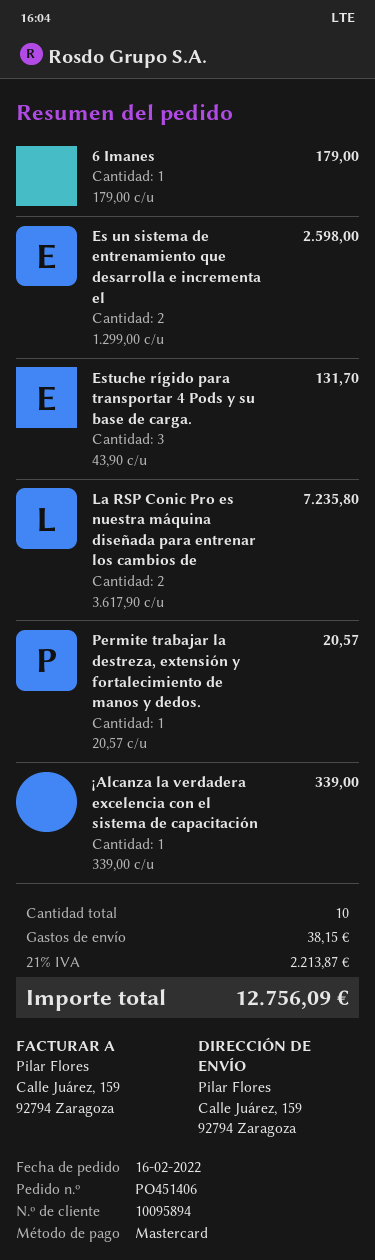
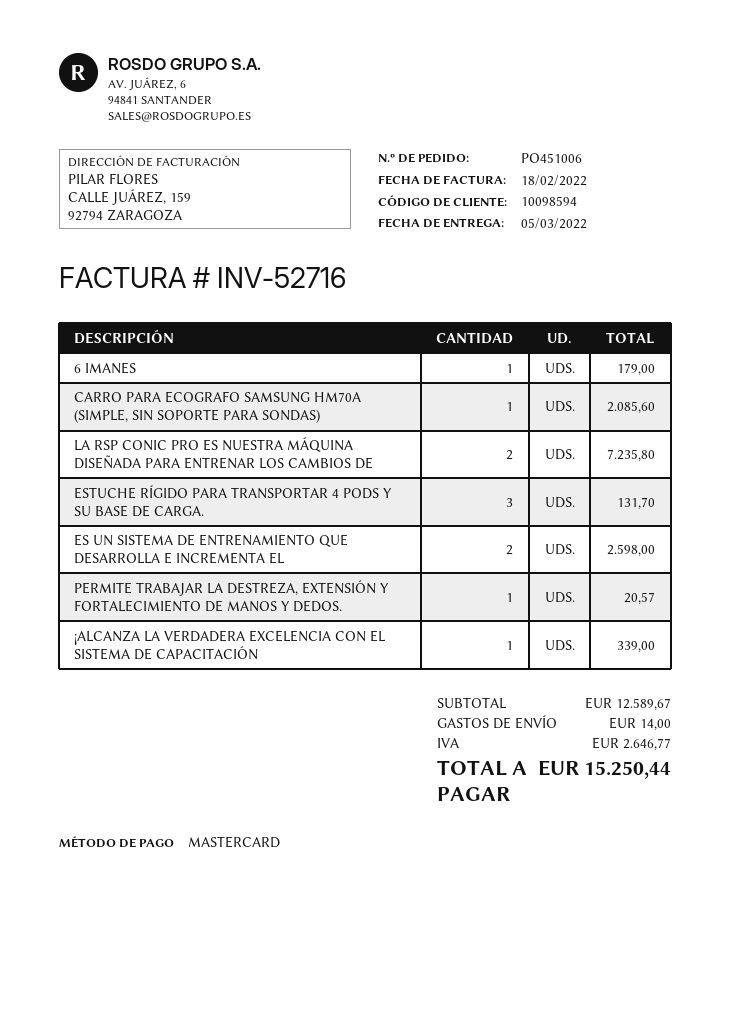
order number: PO451406 -> PO451006
customer number: 10095894 -> 10098594
CARRO PARA ECOGRAFO SAMSUNG HM70A (SIMPLE, SIN SOPORTE PARA SONDAS): none -> 1 for 2085.60
shipping: 38.15 -> 14.00
tax: 2213.87 -> 2646.77
total: 12756.09 -> 15250.44

